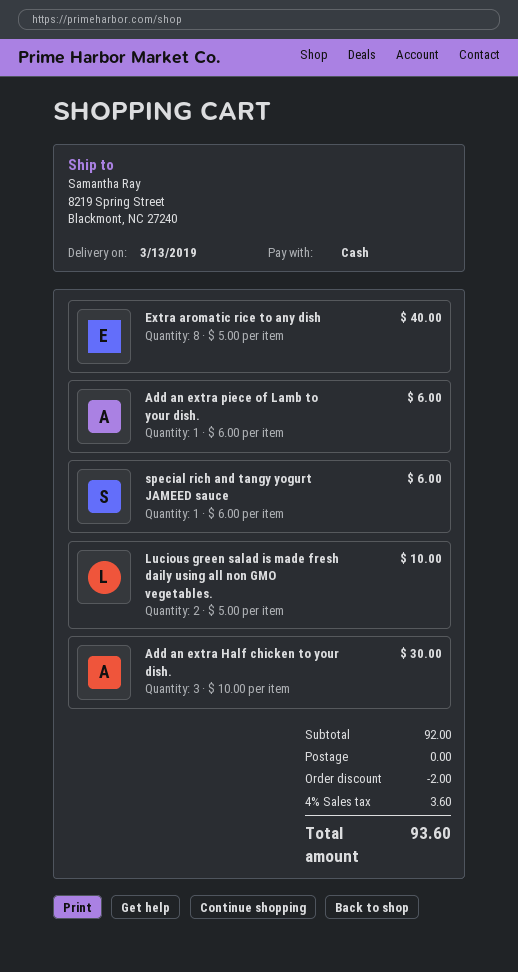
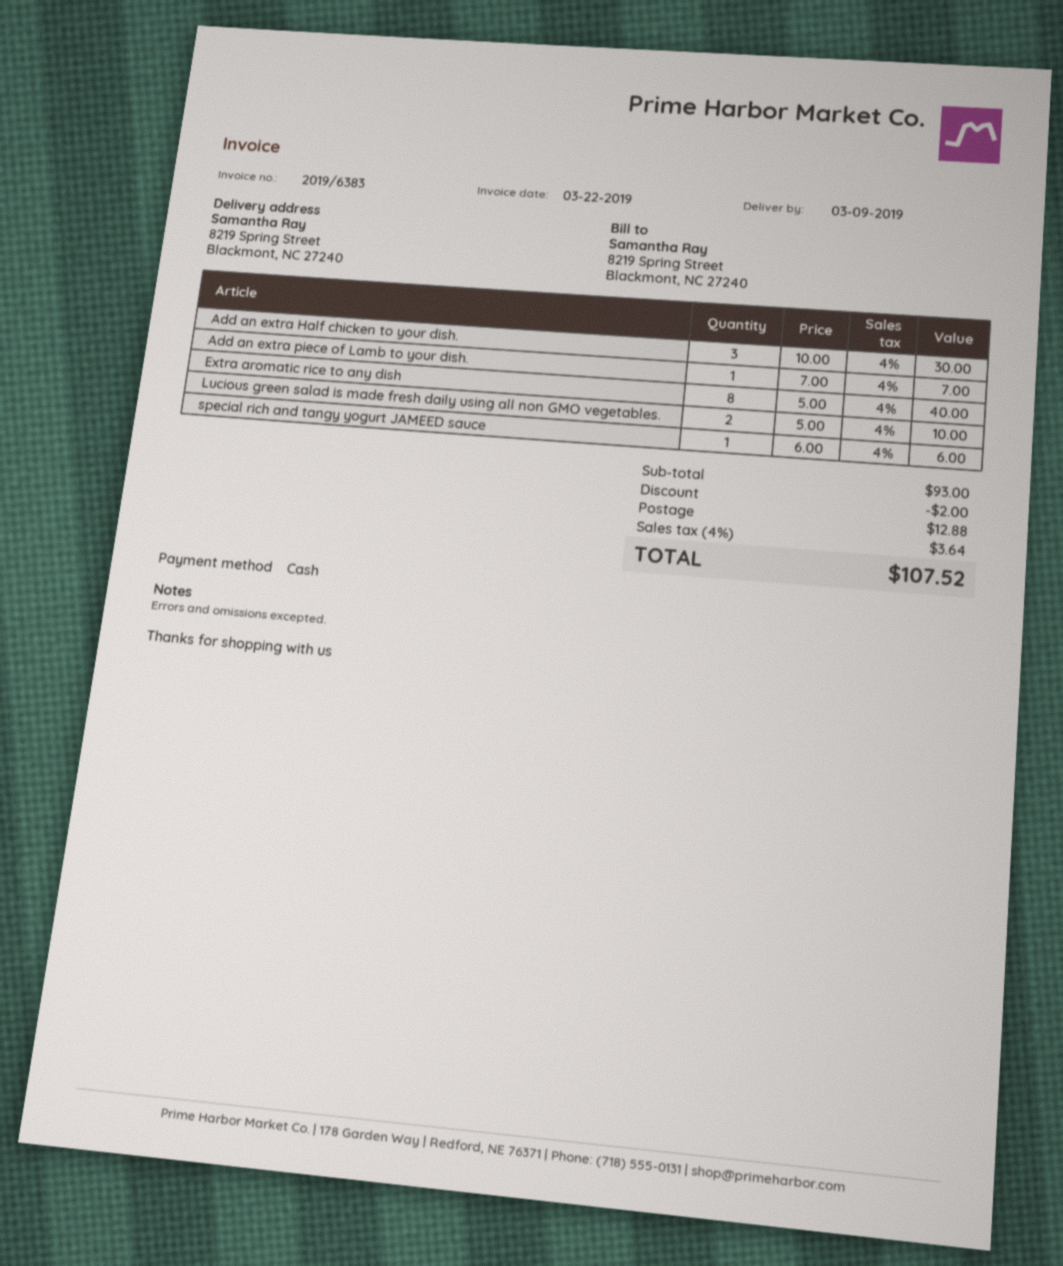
delivery date: 2019-03-13 -> 2019-03-09
Add an extra piece of Lamb to your dish.: 1 x 6.00 = 6.00 -> 1 x 7.00 = 7.00
subtotal: 92.00 -> 93.00
shipping: 0.00 -> 12.88
tax: 4% = 3.60 -> 4% = 3.64
total: 93.60 -> 107.52

